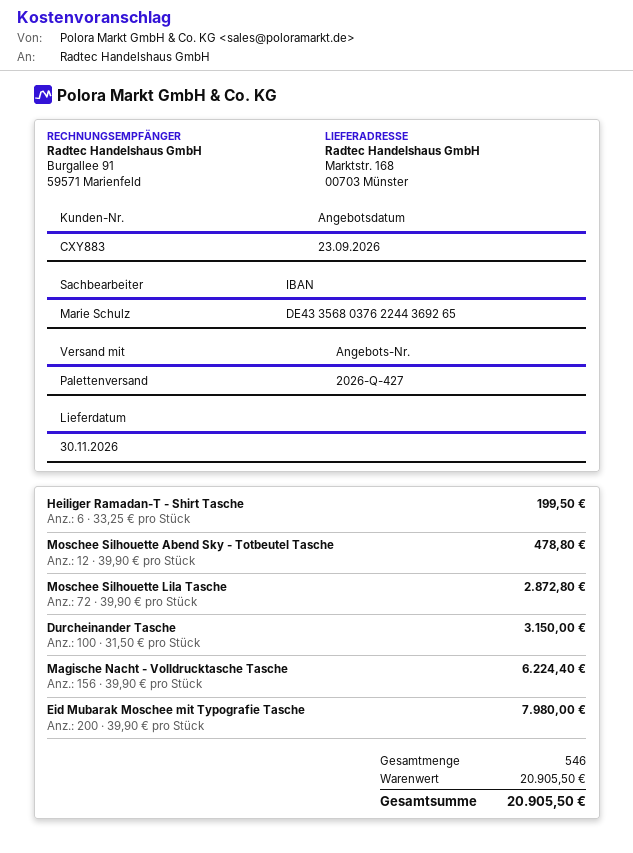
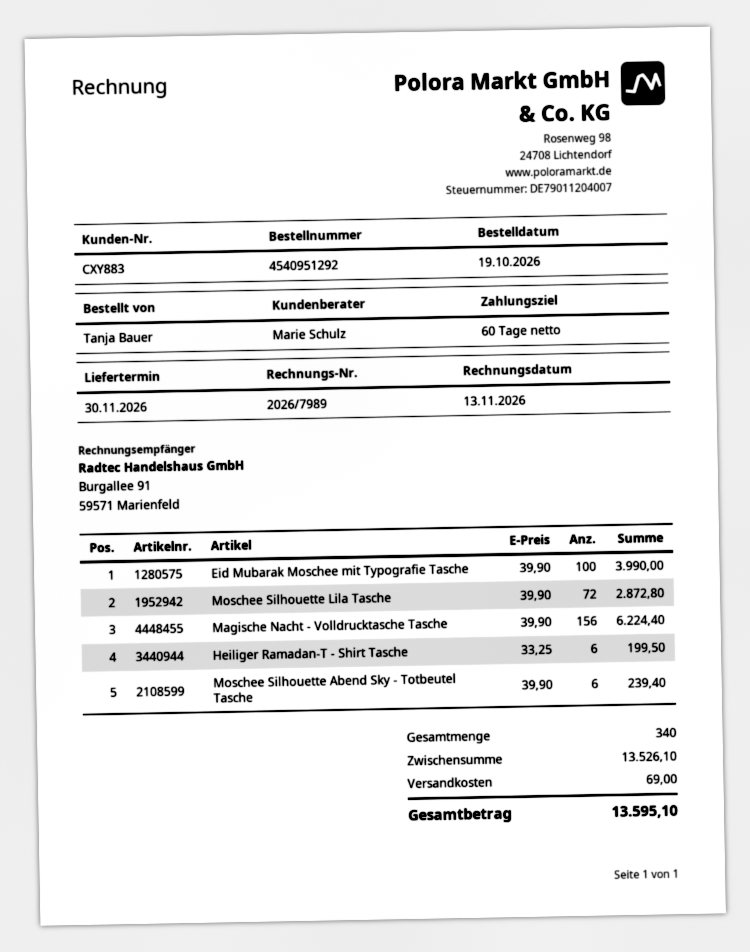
Moschee Silhouette Abend Sky - Totbeutel Tasche: 12 x 39.90 = 478.80 -> 6 x 39.90 = 239.40
Durcheinander Tasche: 100 x 31.50 = 3150.00 -> none
Eid Mubarak Moschee mit Typografie Tasche: 200 x 39.90 = 7980.00 -> 100 x 39.90 = 3990.00
total quantity: 546 -> 340
subtotal: 20905.50 -> 13526.10
shipping: none -> 69.00
total: 20905.50 -> 13595.10

